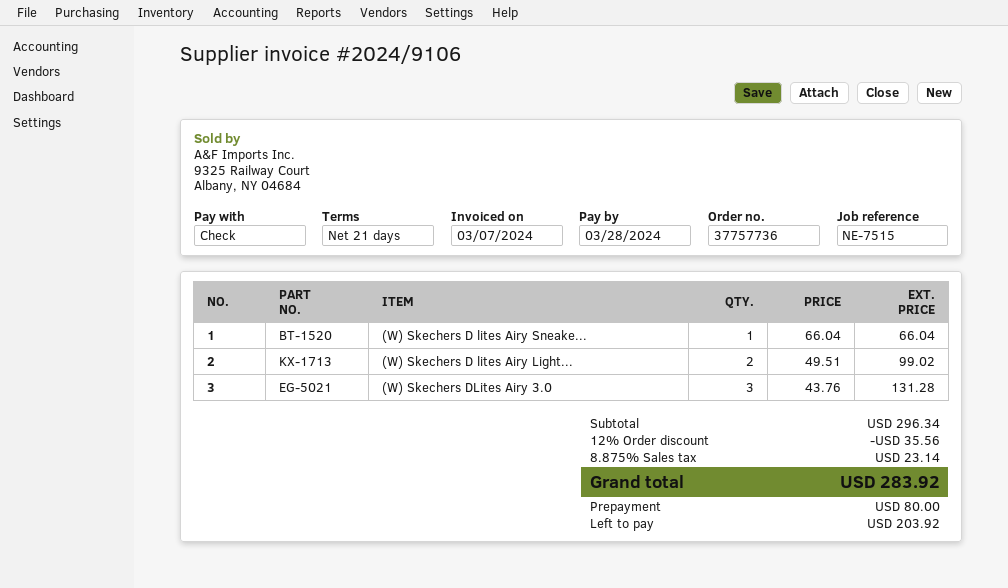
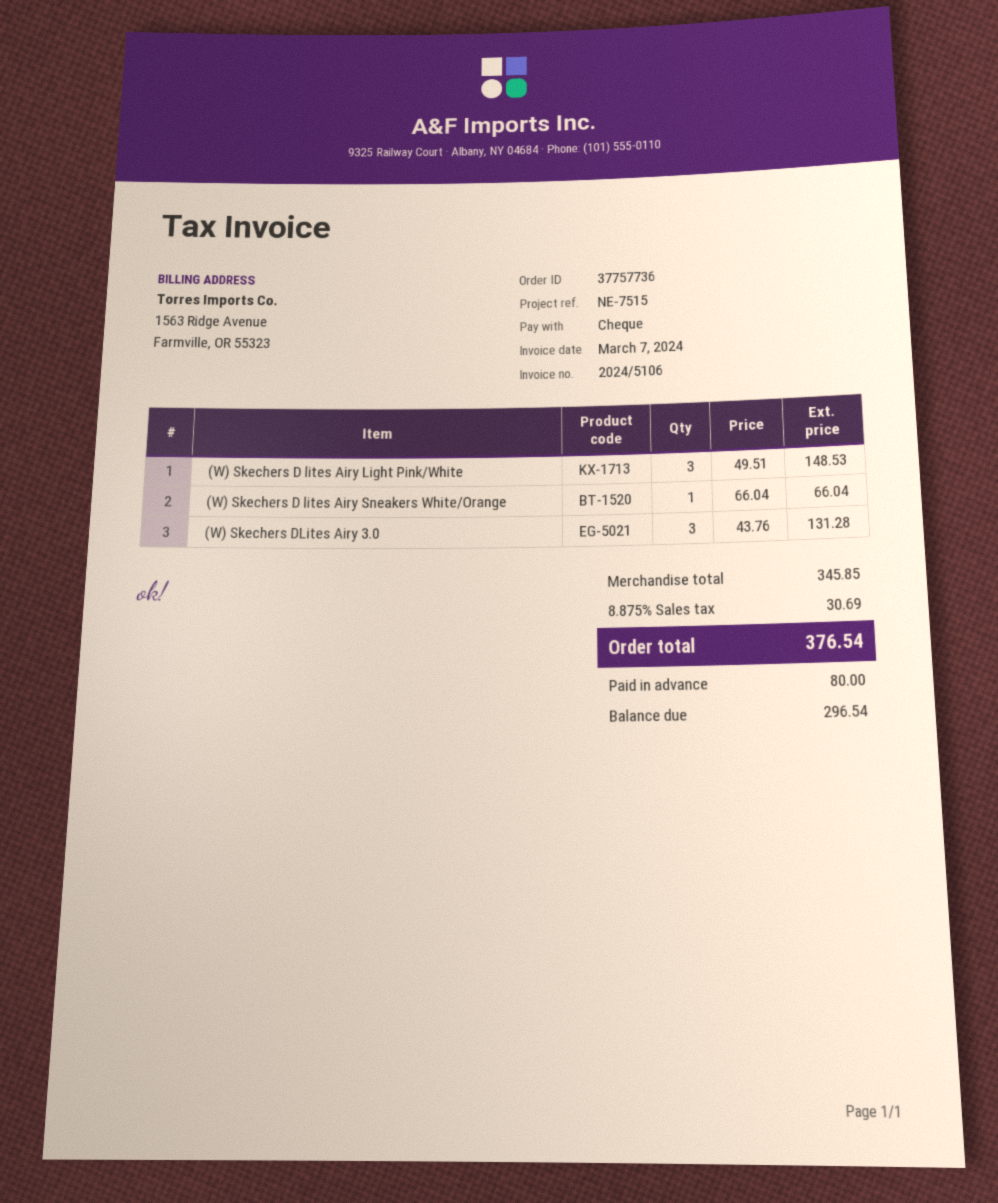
invoice number: 2024/9106 -> 2024/5106
(W) Skechers D lites Airy Light...: 2 x 49.51 = 99.02 -> 3 x 49.51 = 148.53
subtotal: 296.34 -> 345.85
discount: 12% = 35.56 -> none
tax: 8.875% = 23.14 -> 8.875% = 30.69
total: 283.92 -> 376.54
balance: 203.92 -> 296.54

